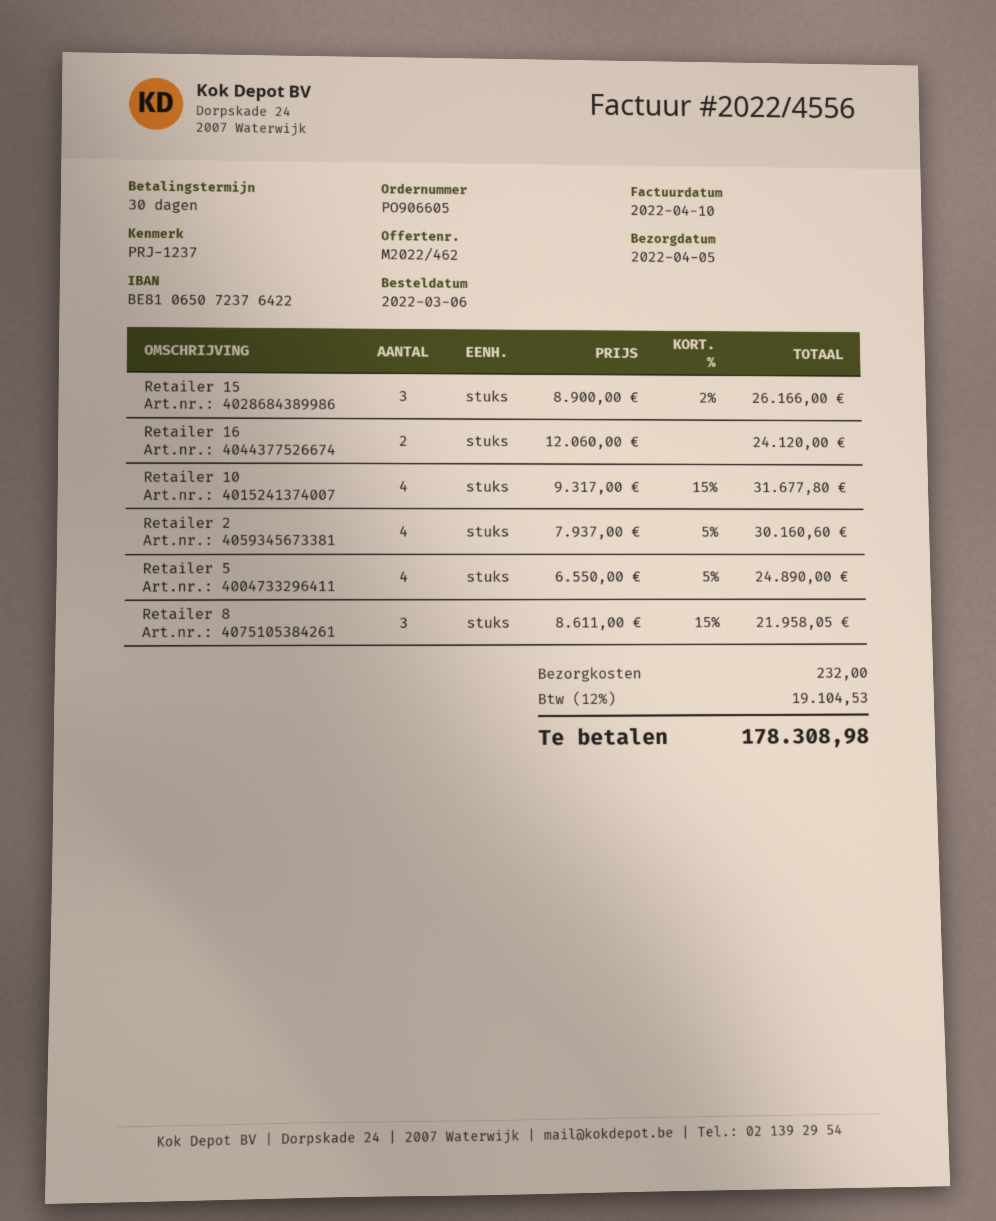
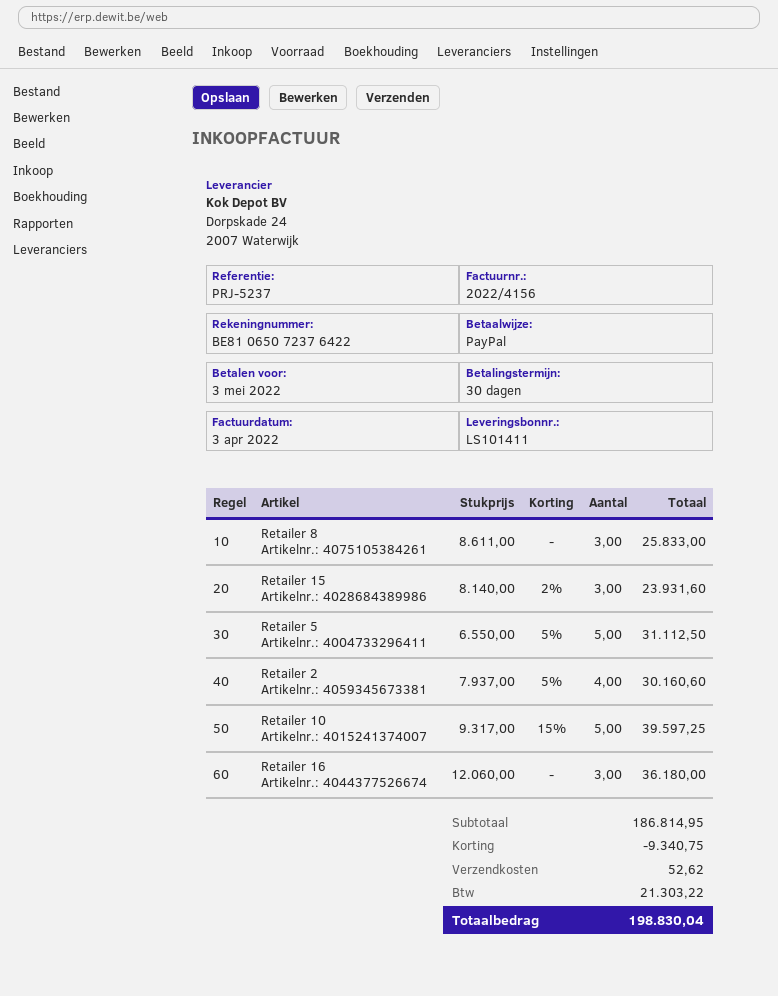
invoice number: 2022/4556 -> 2022/4156
invoice date: 2022-04-10 -> 2022-04-03
reference: PRJ-1237 -> PRJ-5237
Retailer 15: 3 x 8900.00 - 2% = 26166.00 -> 3 x 8140.00 - 2% = 23931.60
Retailer 16: 2 x 12060.00 = 24120.00 -> 3 x 12060.00 = 36180.00
Retailer 10: 4 x 9317.00 - 15% = 31677.80 -> 5 x 9317.00 - 15% = 39597.25
Retailer 5: 4 x 6550.00 - 5% = 24890.00 -> 5 x 6550.00 - 5% = 31112.50
Retailer 8: 3 x 8611.00 - 15% = 21958.05 -> 3 x 8611.00 = 25833.00
discount: none -> 9340.75
shipping: 232.00 -> 52.62
tax: 19104.53 -> 21303.22
total: 178308.98 -> 198830.04

